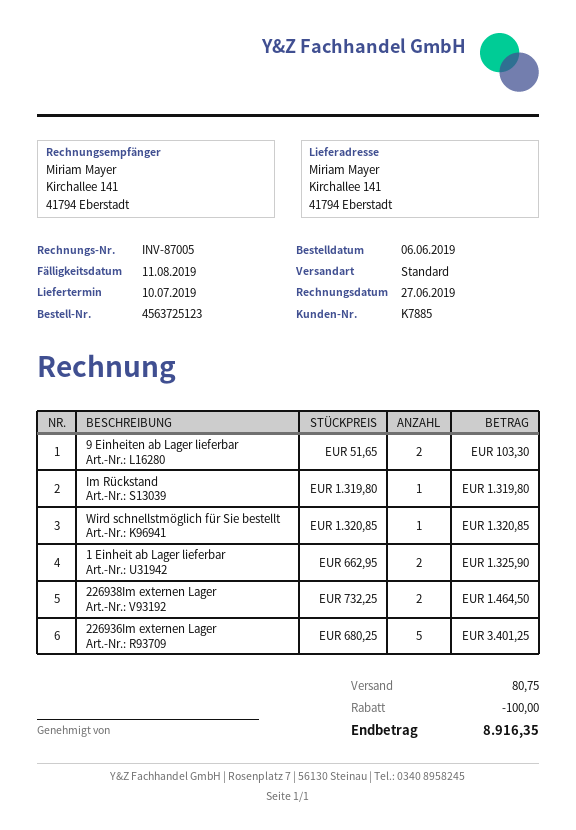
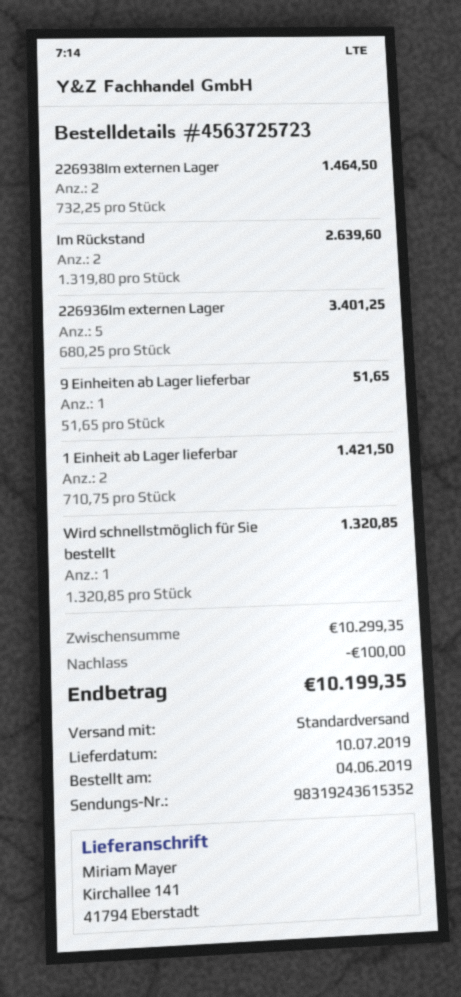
order number: 4563725123 -> 4563725723
order date: 2019-06-06 -> 2019-06-04
9 Einheiten ab Lager lieferbar: 2 x 51.65 = 103.30 -> 1 x 51.65 = 51.65
Im Rückstand: 1 x 1319.80 = 1319.80 -> 2 x 1319.80 = 2639.60
1 Einheit ab Lager lieferbar: 2 x 662.95 = 1325.90 -> 2 x 710.75 = 1421.50
shipping: 80.75 -> none
total: 8916.35 -> 10199.35

